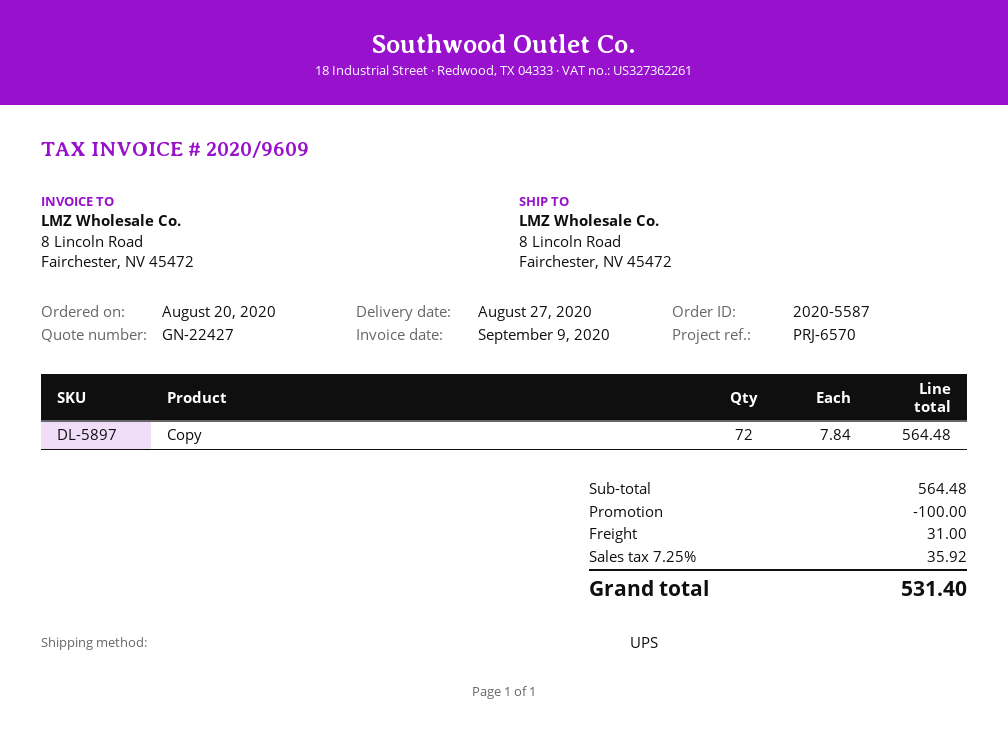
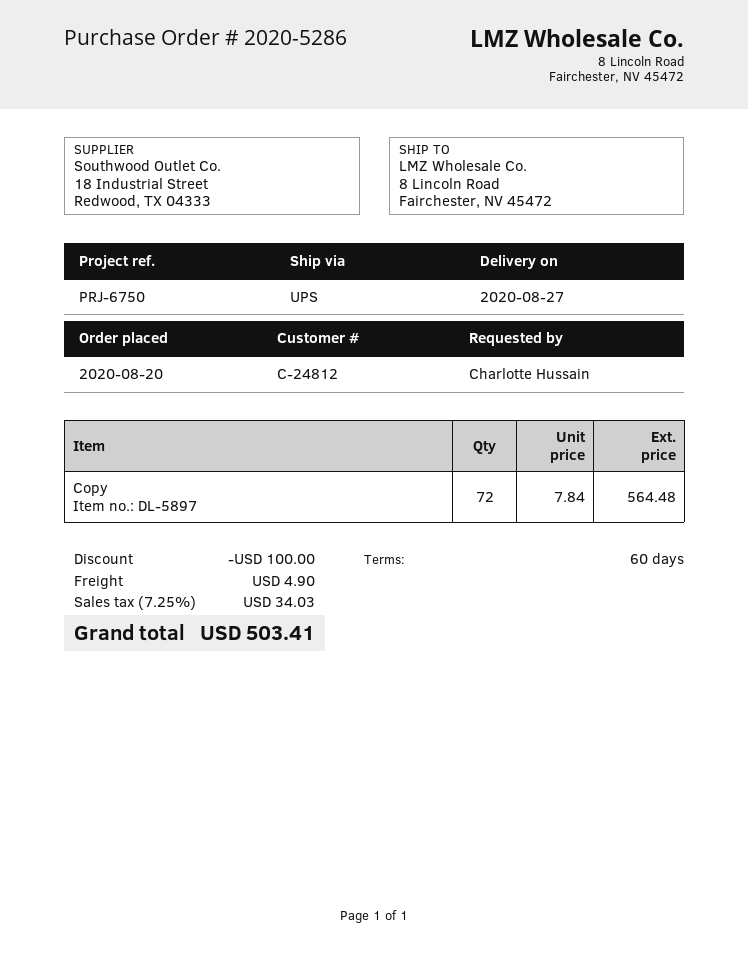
order number: 2020-5587 -> 2020-5286
reference: PRJ-6570 -> PRJ-6750
shipping: 31.00 -> 4.90
tax: 7.25% = 35.92 -> 7.25% = 34.03
total: 531.40 -> 503.41

